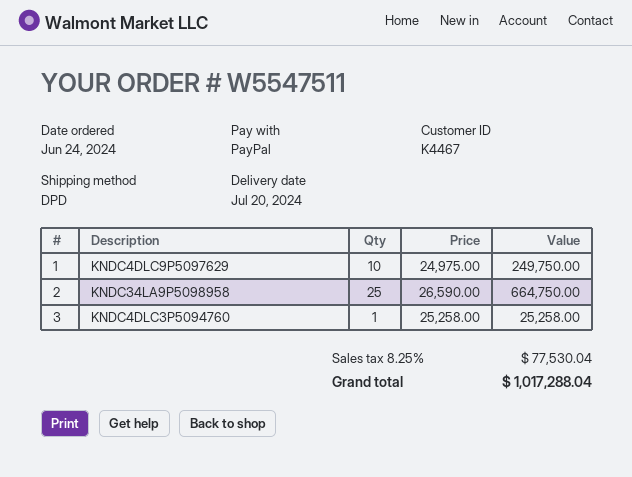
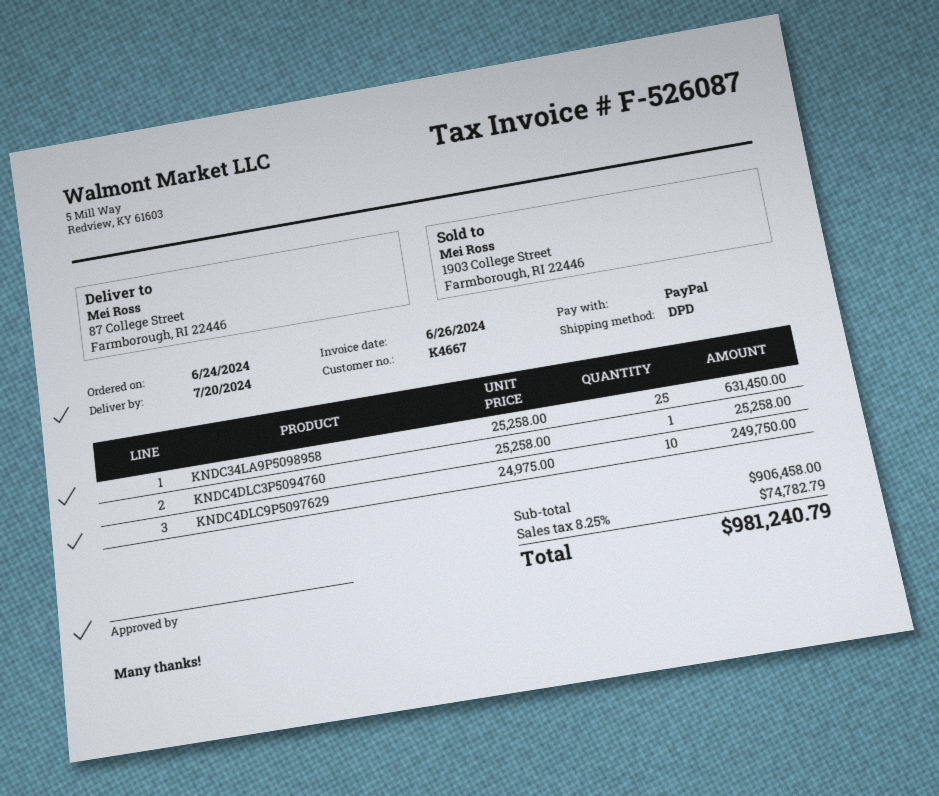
customer number: K4467 -> K4667
KNDC34LA9P5098958: 25 x 26590.00 = 664750.00 -> 25 x 25258.00 = 631450.00
tax: 8.25% = 77530.04 -> 8.25% = 74782.79
total: 1017288.04 -> 981240.79

